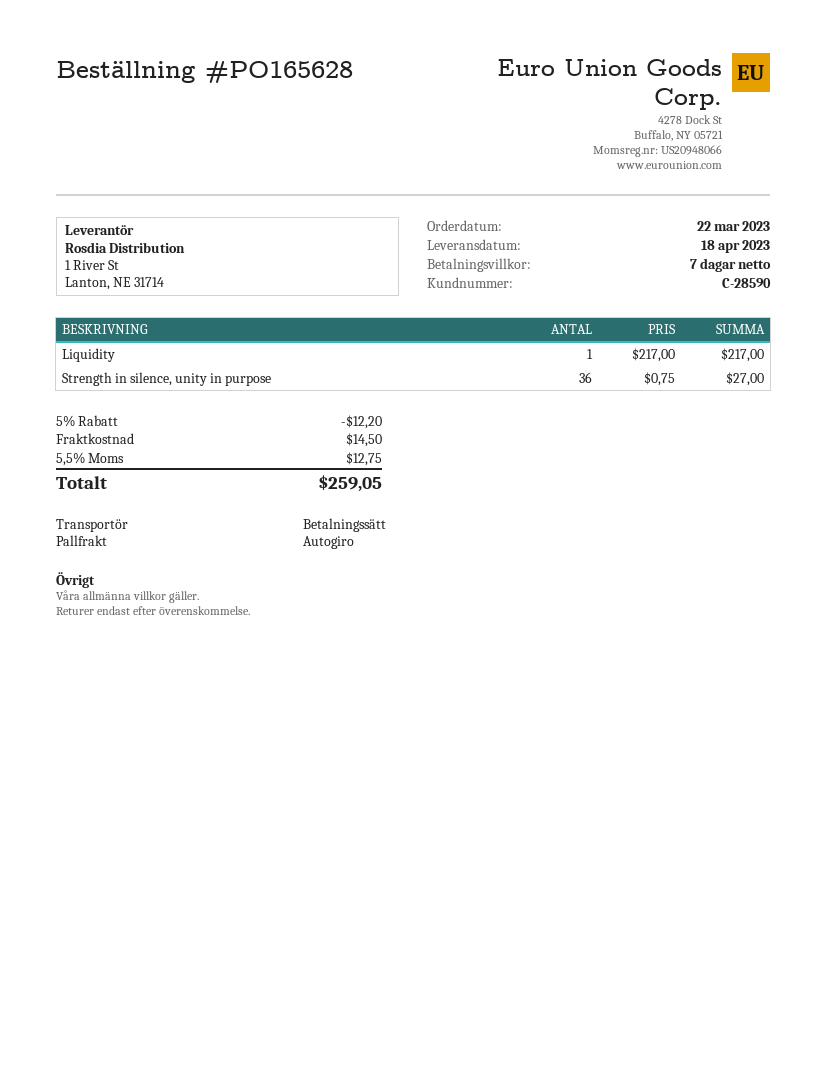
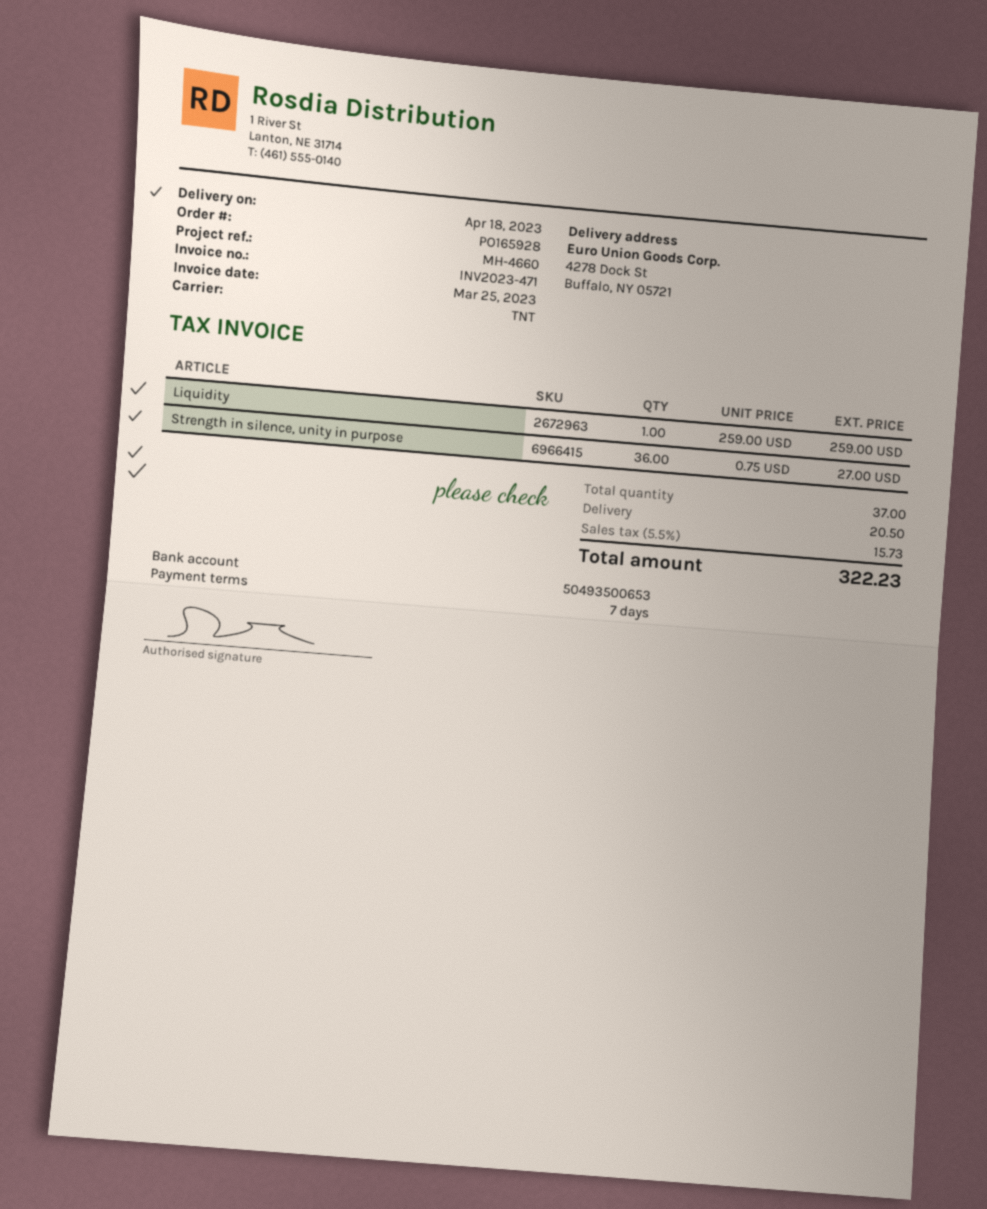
order number: PO165628 -> PO165928
shipping method: pallet freight -> TNT
Liquidity: 1 x 217.00 = 217.00 -> 1 x 259.00 = 259.00
discount: 5% = 12.20 -> none
shipping: 14.50 -> 20.50
tax: 5.5% = 12.75 -> 5.5% = 15.73
total: 259.05 -> 322.23

